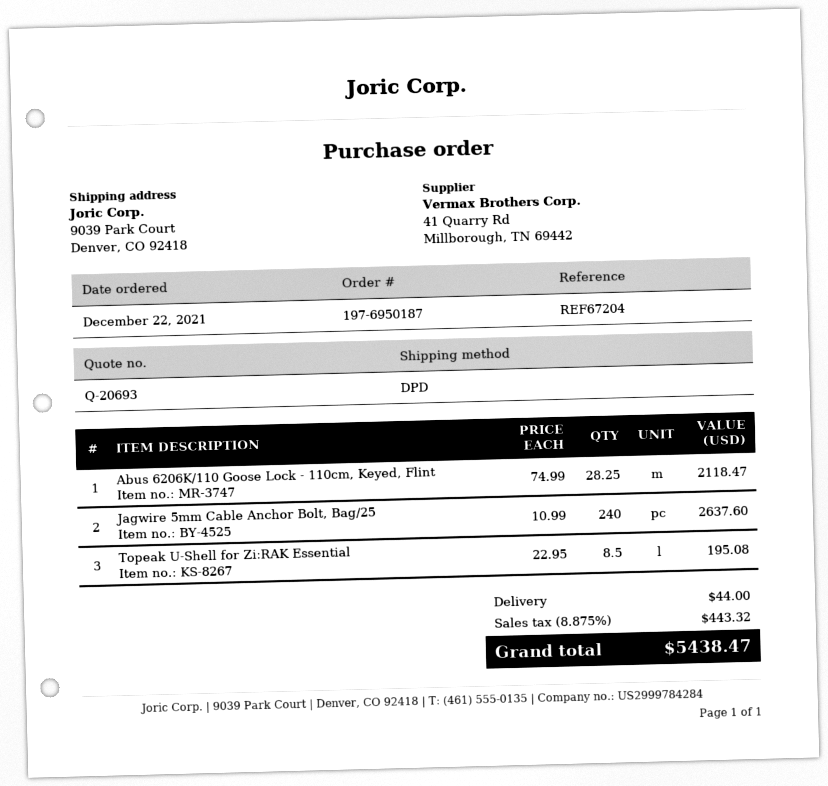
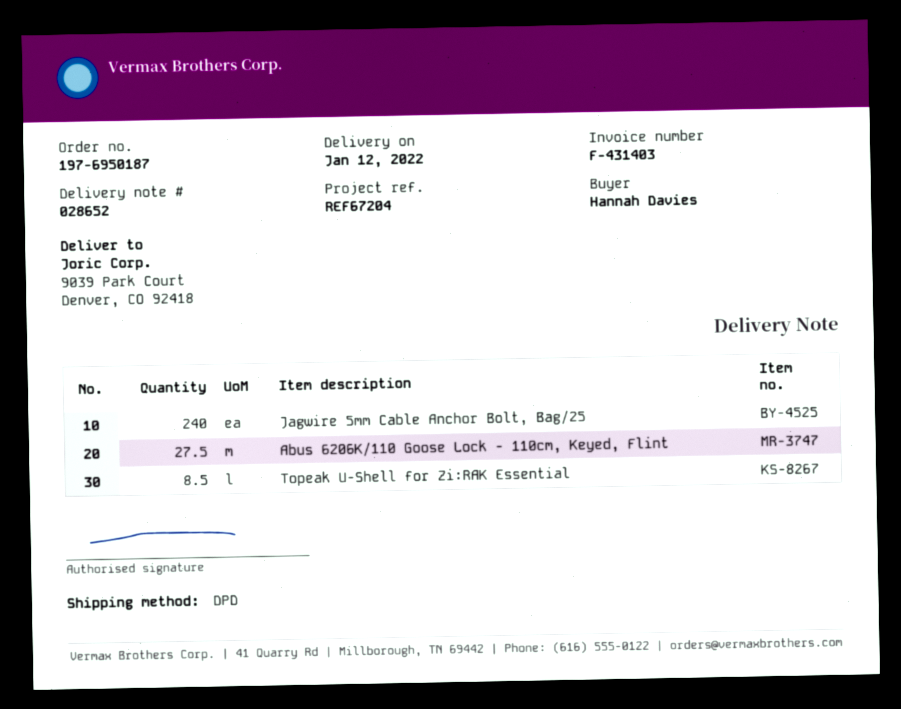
Abus 6206K/110 Goose Lock - 110cm, Keyed, Flint: 28.25 -> 27.5

